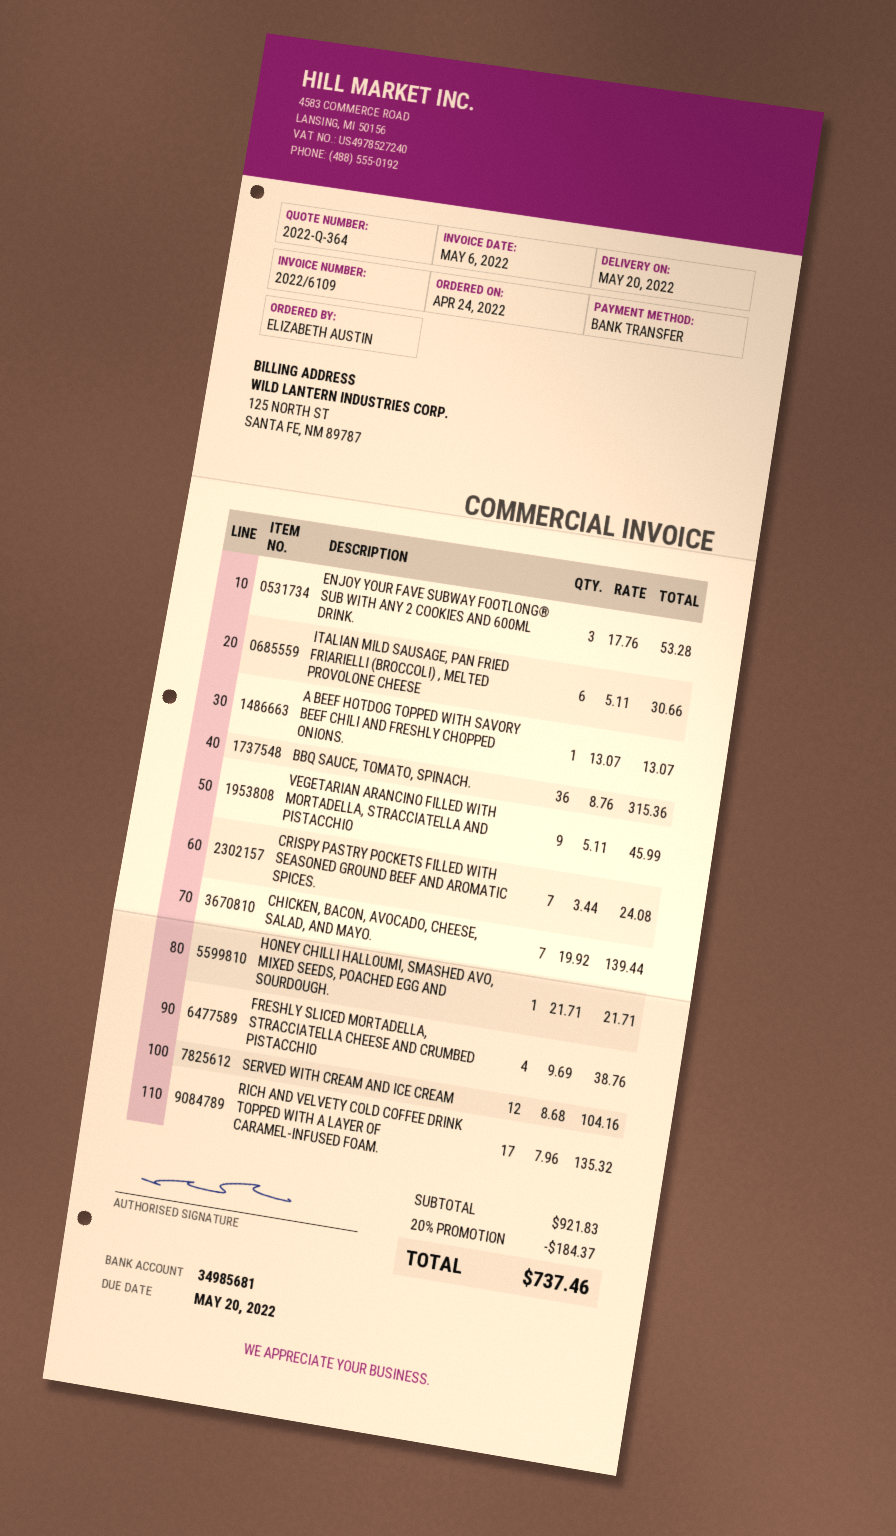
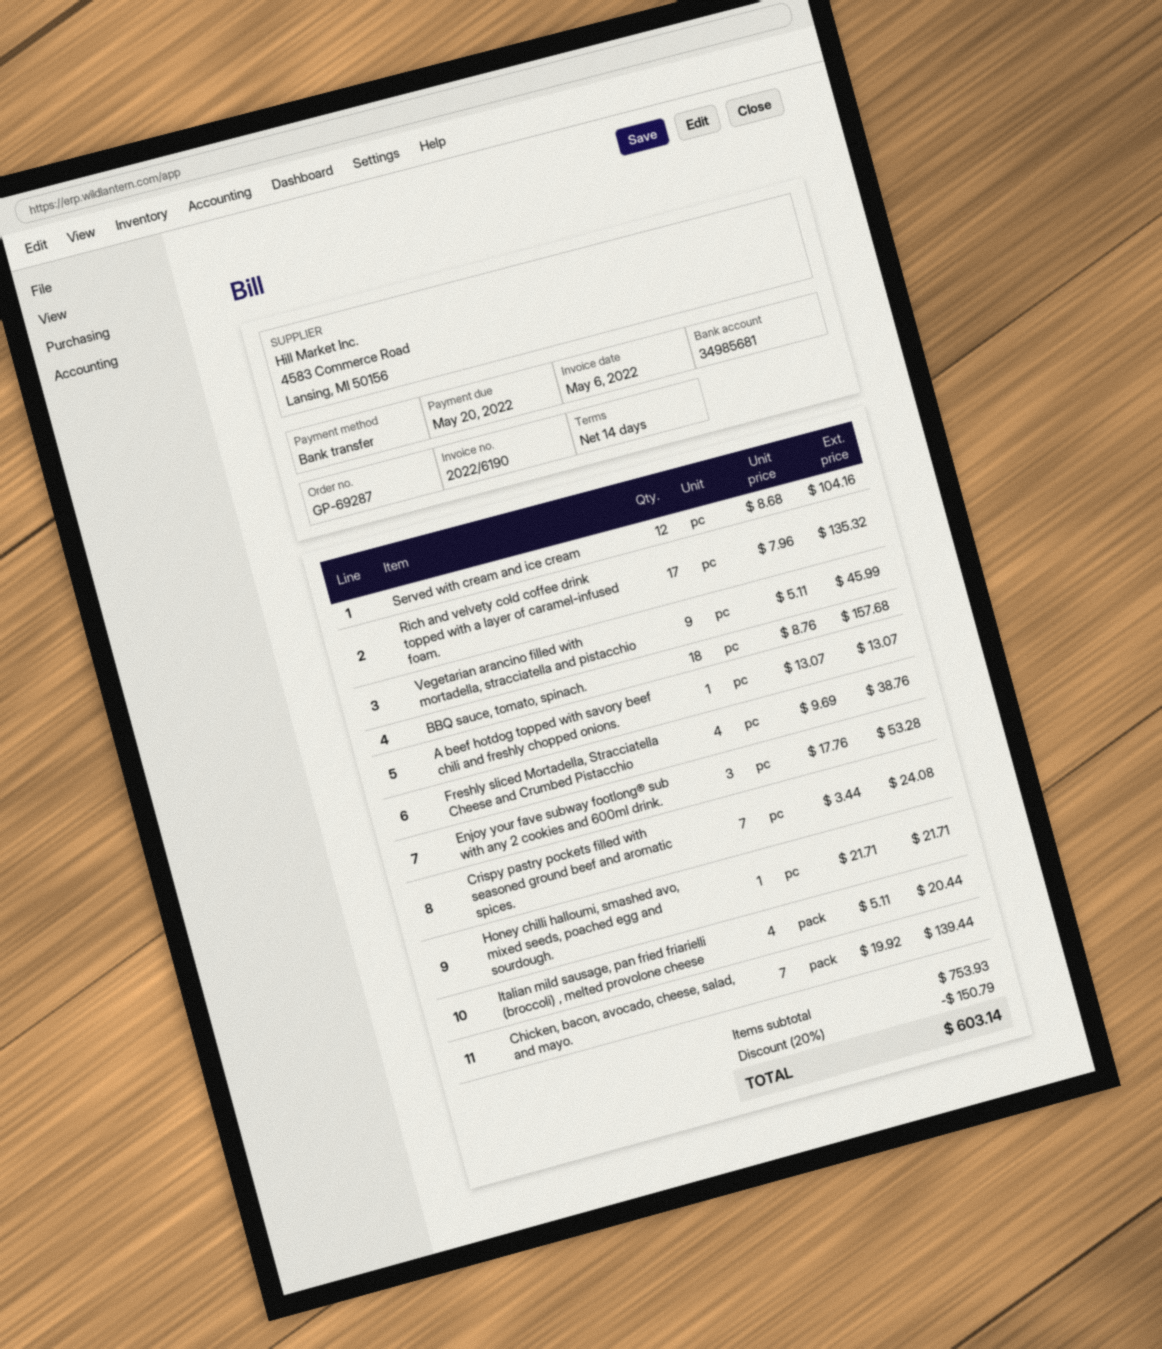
invoice number: 2022/6109 -> 2022/6190
ITALIAN MILD SAUSAGE, PAN FRIED FRIARIELLI (BROCCOLI) , MELTED PROVOLONE CHEESE: 6 x 5.11 = 30.66 -> 4 x 5.11 = 20.44
BBQ SAUCE, TOMATO, SPINACH.: 36 x 8.76 = 315.36 -> 18 x 8.76 = 157.68
subtotal: 921.83 -> 753.93
discount: 20% = 184.37 -> 20% = 150.79
total: 737.46 -> 603.14

